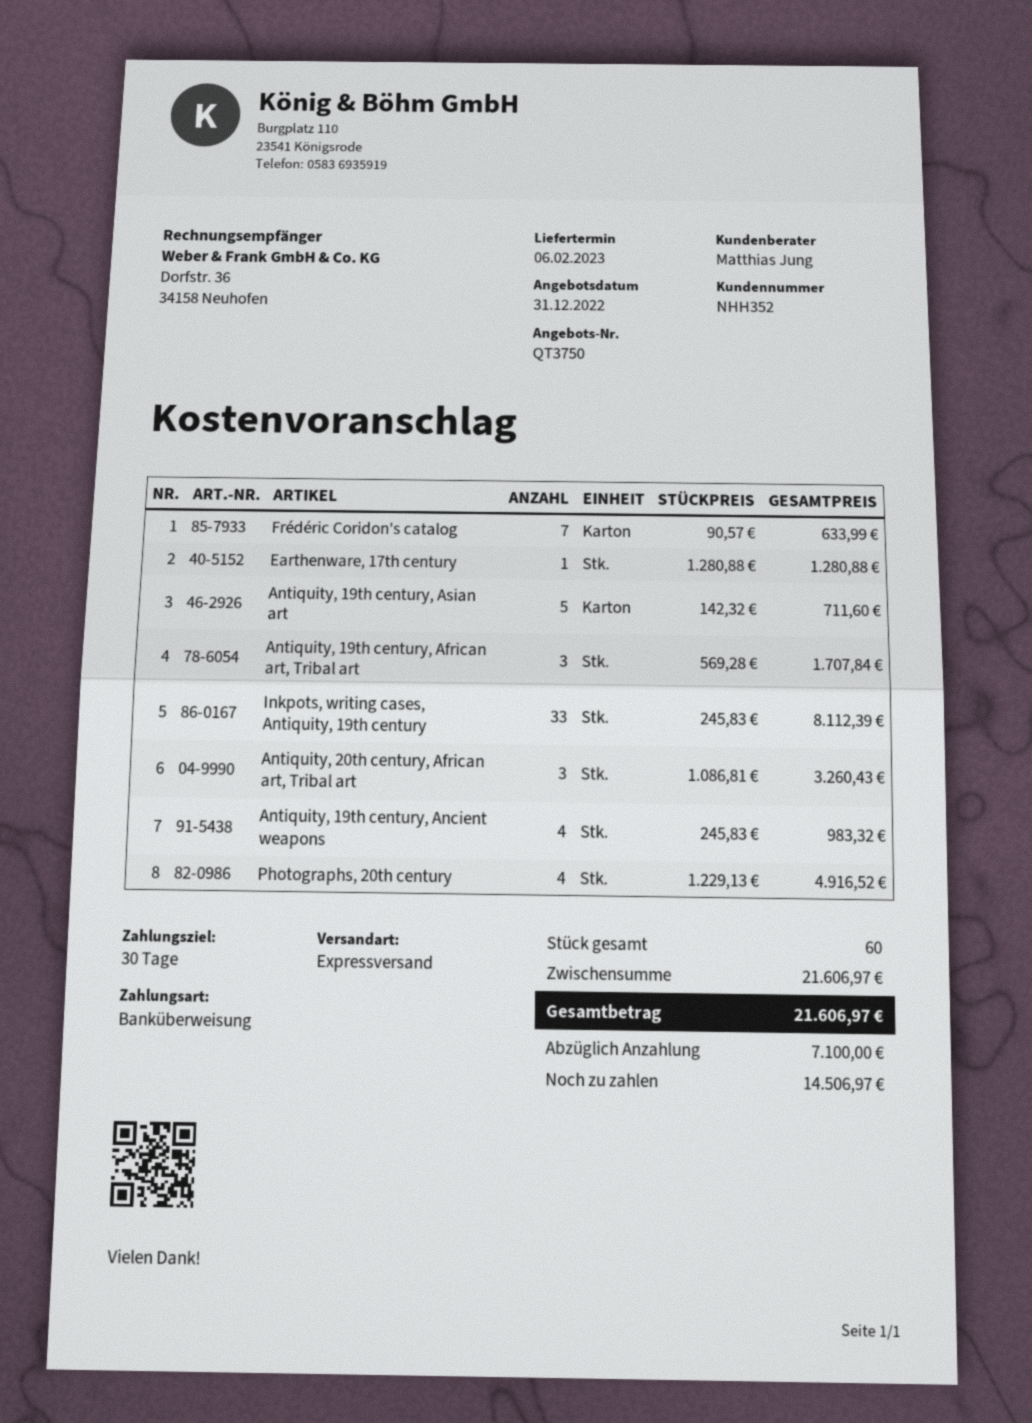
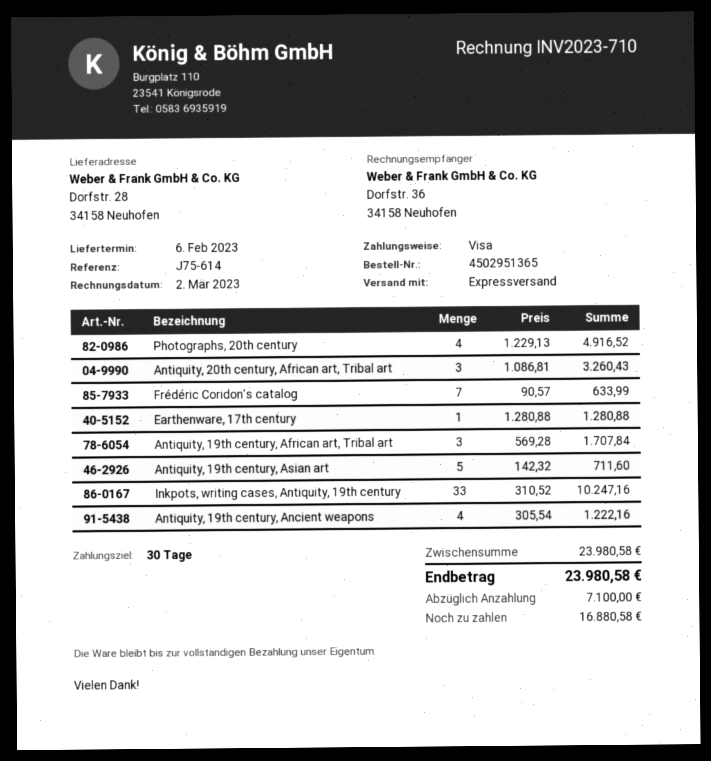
payment method: bank transfer -> Visa
Inkpots, writing cases, Antiquity, 19th century: 33 x 245.83 = 8112.39 -> 33 x 310.52 = 10247.16
Antiquity, 19th century, Ancient weapons: 4 x 245.83 = 983.32 -> 4 x 305.54 = 1222.16
subtotal: 21606.97 -> 23980.58
total: 21606.97 -> 23980.58
balance: 14506.97 -> 16880.58

